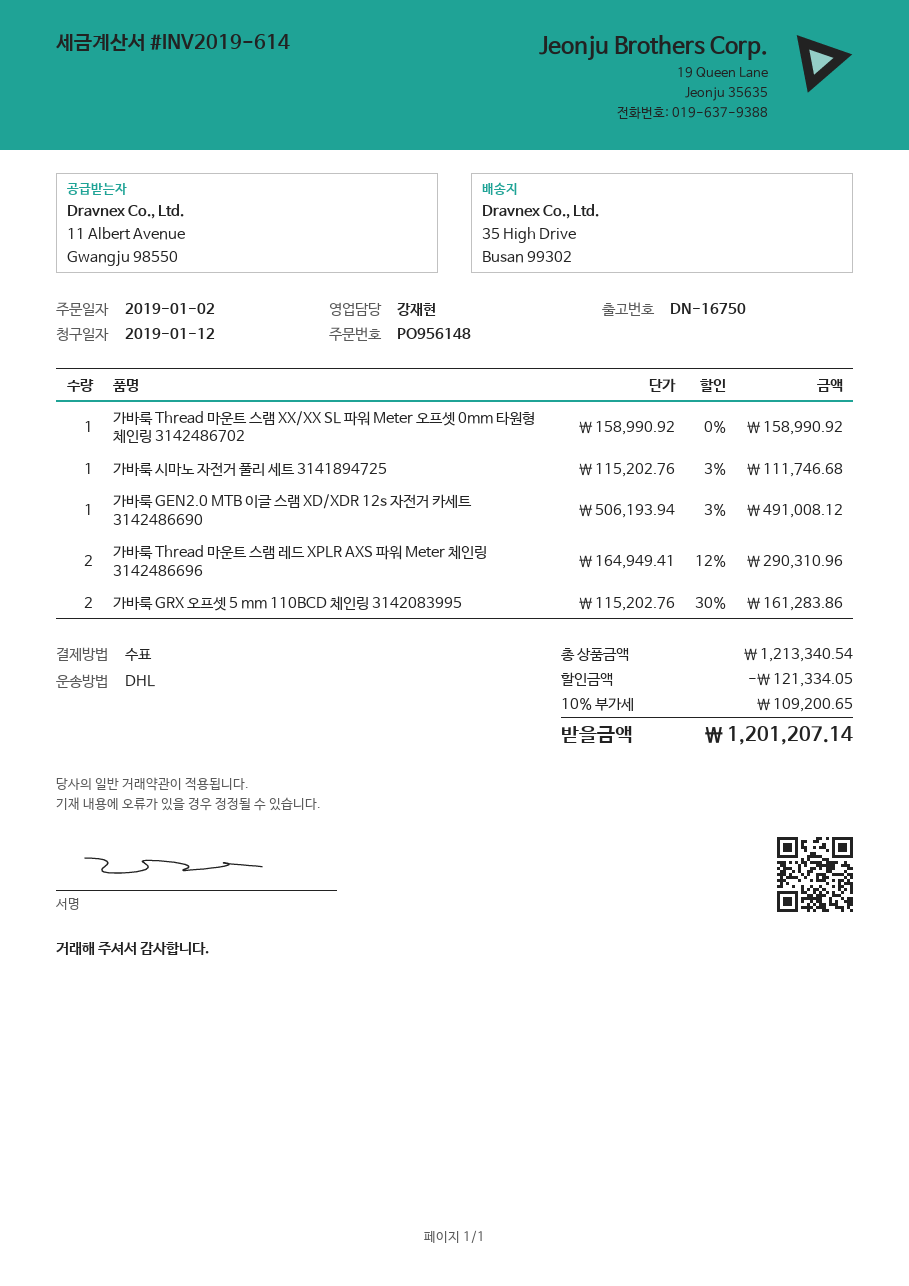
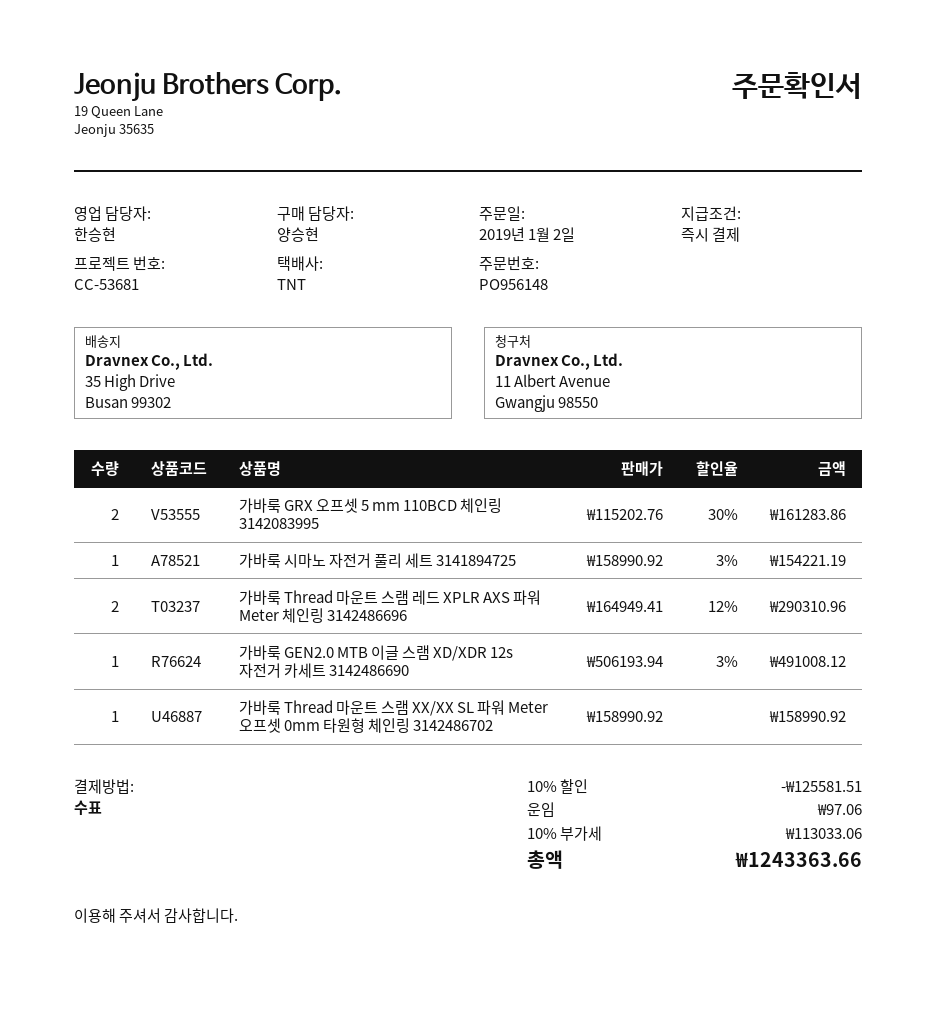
sales rep: 강재현 -> 한승현
shipping method: DHL -> TNT
가바룩 시마노 자전거 풀리 세트 3141894725: 1 x 115202.76 - 3% = 111746.68 -> 1 x 158990.92 - 3% = 154221.19
discount: 121334.05 -> 125581.51
shipping: none -> 97.06
tax: 10% = 109200.65 -> 10% = 113033.06
total: 1201207.14 -> 1243363.66

